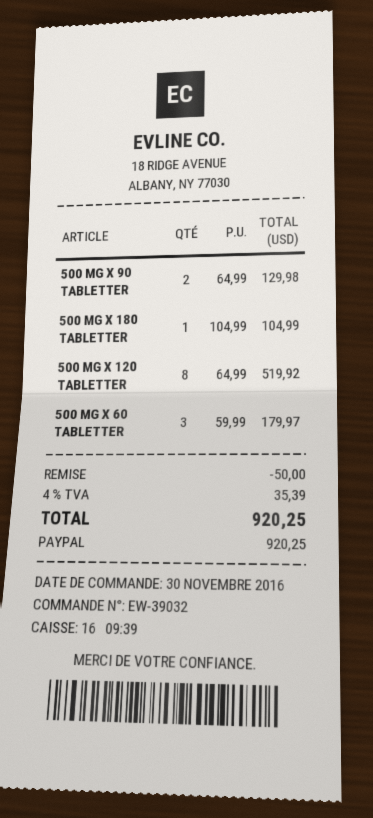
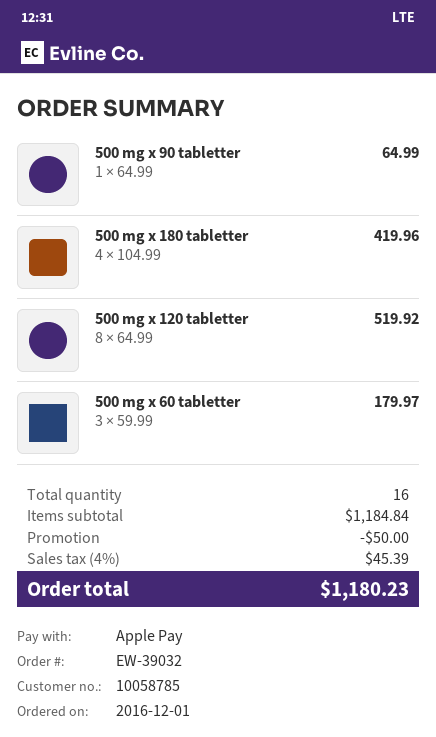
order date: 2016-11-30 -> 2016-12-01
payment method: PayPal -> Apple Pay
500 MG X 90 TABLETTER: 2 x 64.99 = 129.98 -> 1 x 64.99 = 64.99
500 MG X 180 TABLETTER: 1 x 104.99 = 104.99 -> 4 x 104.99 = 419.96
tax: 4% = 35.39 -> 4% = 45.39
total: 920.25 -> 1180.23

